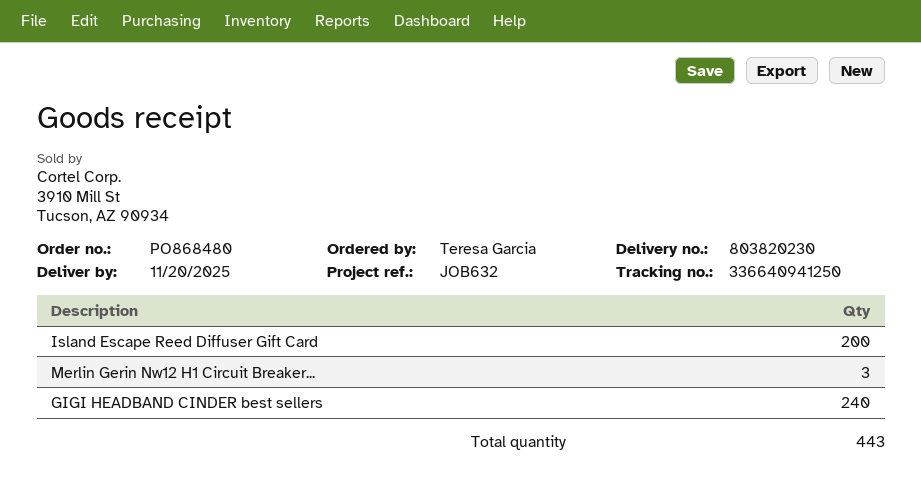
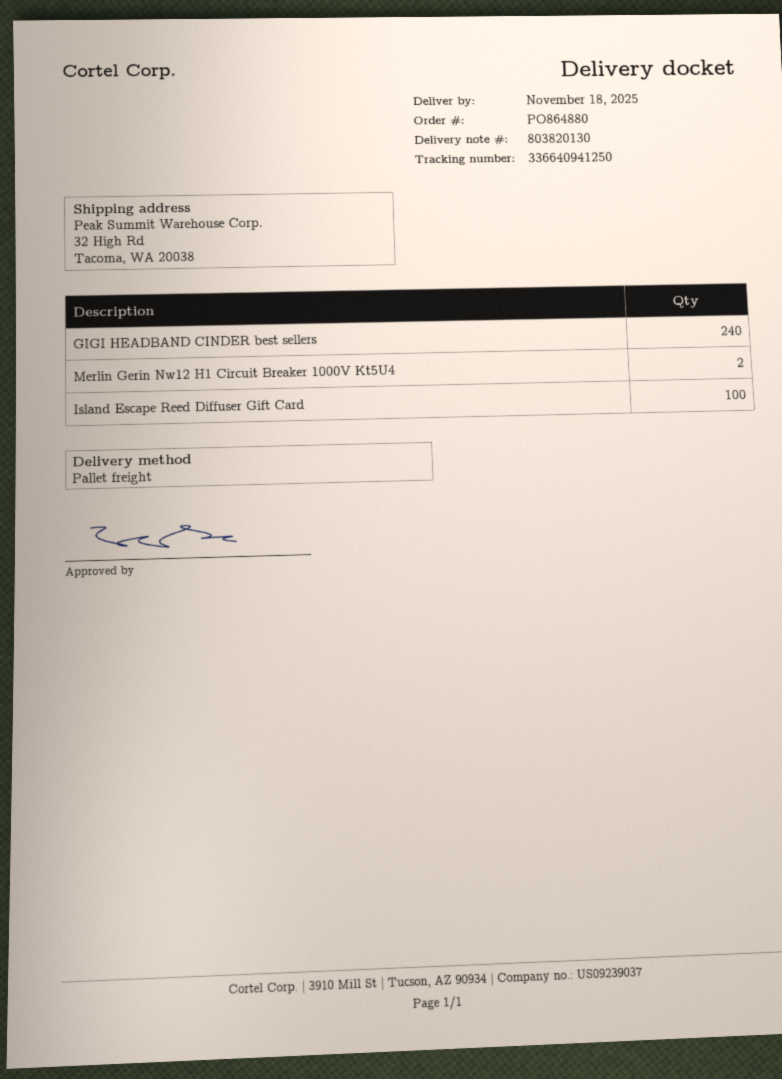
order number: PO868480 -> PO864880
delivery note number: 803820230 -> 803820130
delivery date: 2025-11-20 -> 2025-11-18
Island Escape Reed Diffuser Gift Card: 200 -> 100
Merlin Gerin Nw12 H1 Circuit Breaker...: 3 -> 2

